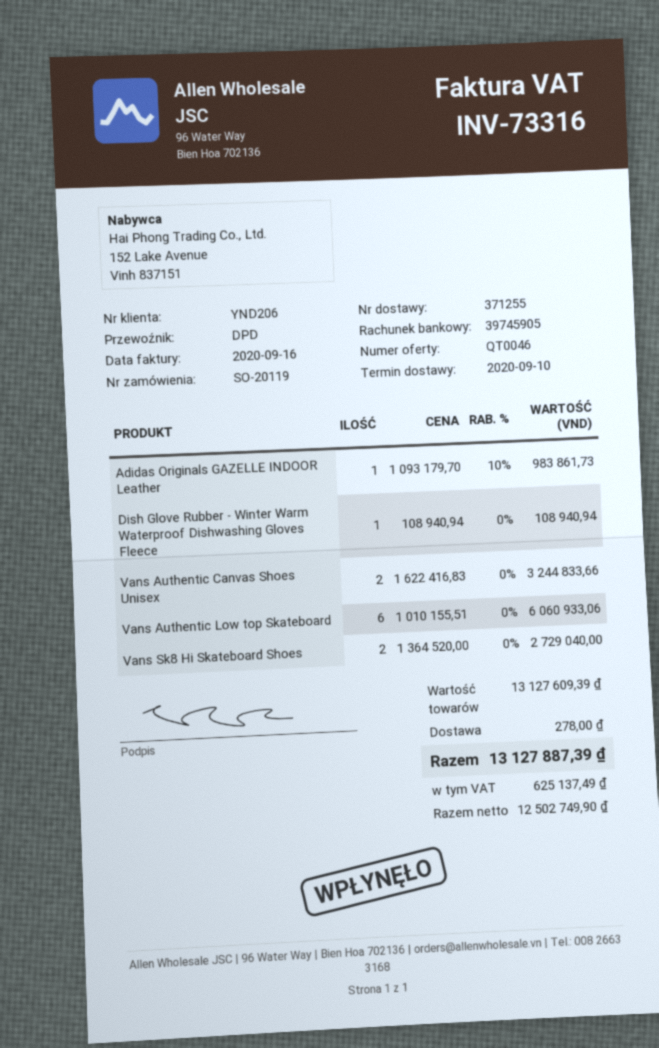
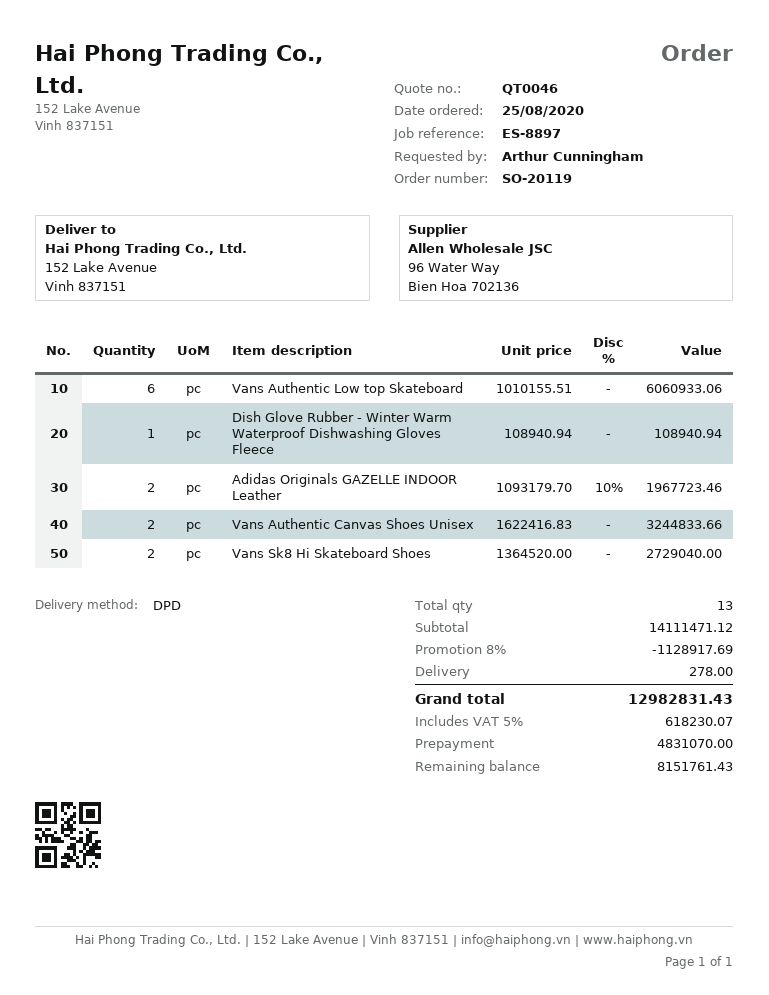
Adidas Originals GAZELLE INDOOR Leather: 1 x 1093179.70 - 10% = 983861.73 -> 2 x 1093179.70 - 10% = 1967723.46
subtotal: 13127609.39 -> 14111471.12
discount: none -> 8% = 1128917.69
tax: 625137.49 -> 618230.07
total: 13127887.39 -> 12982831.43

